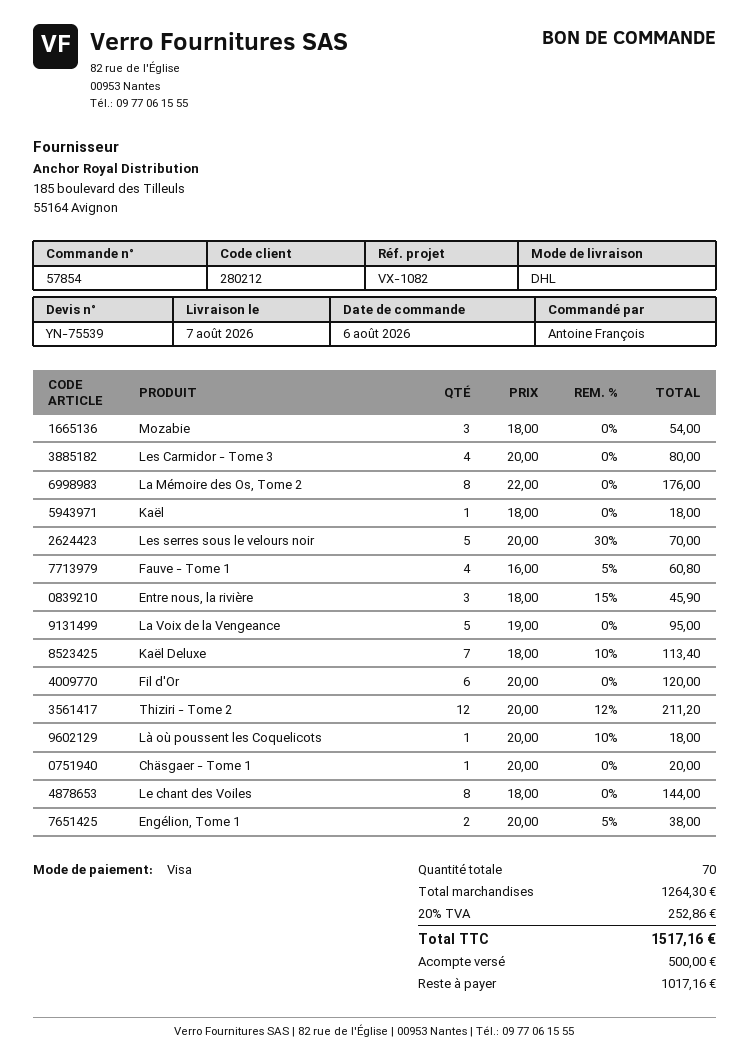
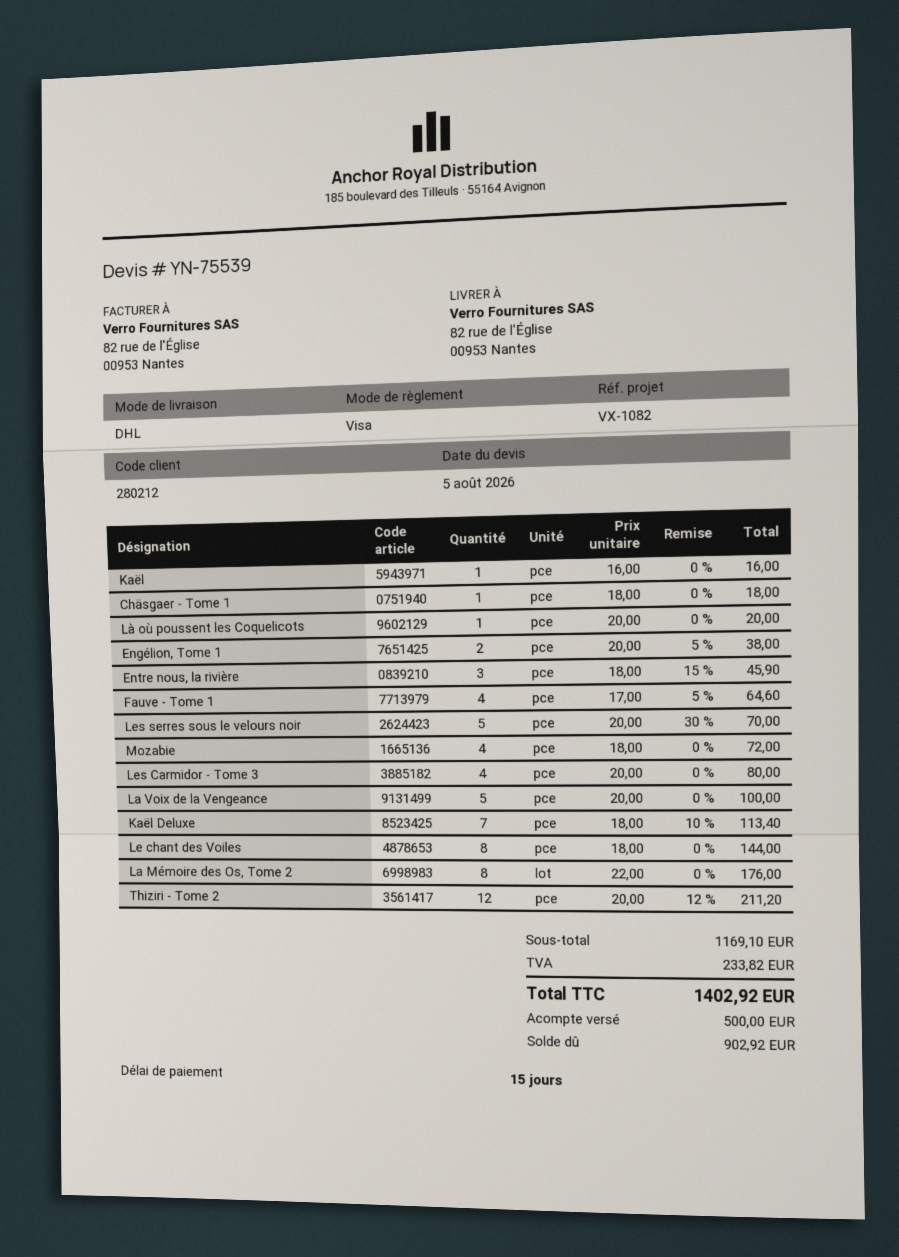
Mozabie: 3 x 18.00 = 54.00 -> 4 x 18.00 = 72.00
Kaël: 1 x 18.00 = 18.00 -> 1 x 16.00 = 16.00
Fauve - Tome 1: 4 x 16.00 - 5% = 60.80 -> 4 x 17.00 - 5% = 64.60
La Voix de la Vengeance: 5 x 19.00 = 95.00 -> 5 x 20.00 = 100.00
Fil d'Or: 6 x 20.00 = 120.00 -> none
Là où poussent les Coquelicots: 1 x 20.00 - 10% = 18.00 -> 1 x 20.00 = 20.00
Chäsgaer - Tome 1: 1 x 20.00 = 20.00 -> 1 x 18.00 = 18.00
subtotal: 1264.30 -> 1169.10
tax: 252.86 -> 233.82
total: 1517.16 -> 1402.92
balance: 1017.16 -> 902.92

